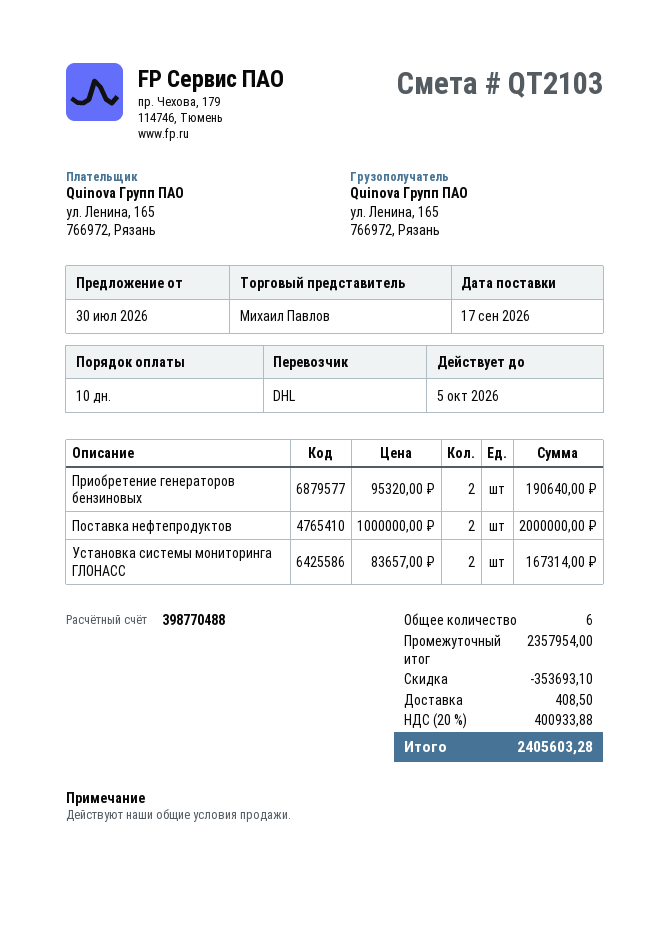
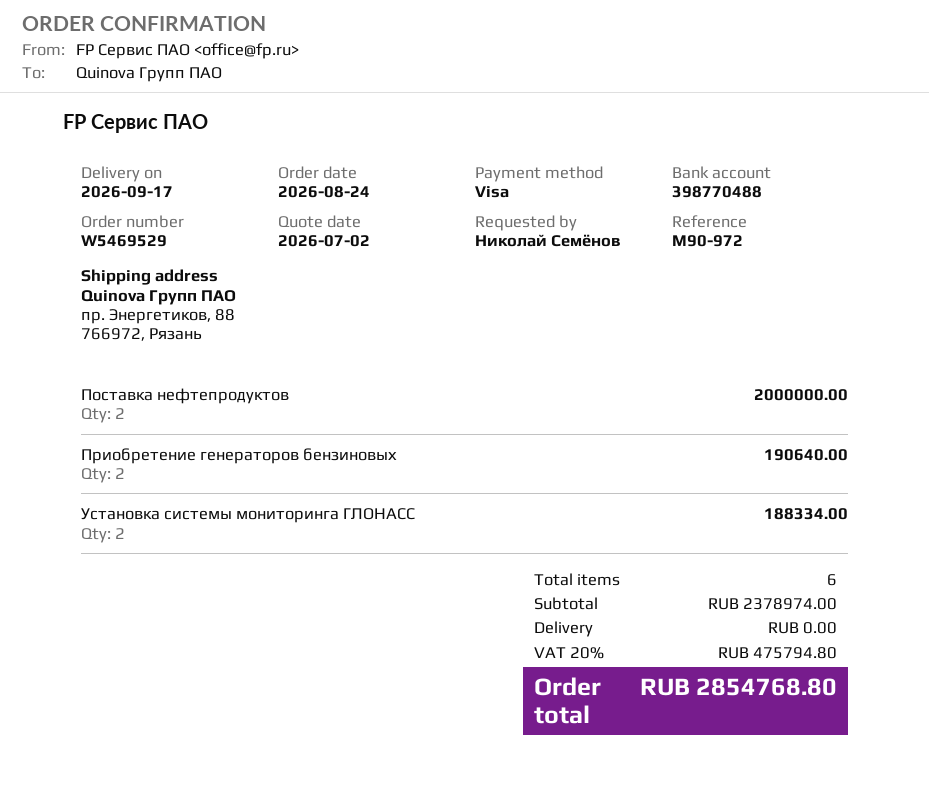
quote date: 2026-07-30 -> 2026-07-02
ship to: ул. Ленина, 165, 766972, Рязань -> пр. Энергетиков, 88, 766972, Рязань
Установка системы мониторинга ГЛОНАСС: 2 for 167314.00 -> 2 for 188334.00
subtotal: 2357954.00 -> 2378974.00
discount: 353693.10 -> none
shipping: 408.50 -> 0.00
tax: 20% = 400933.88 -> 20% = 475794.80
total: 2405603.28 -> 2854768.80

